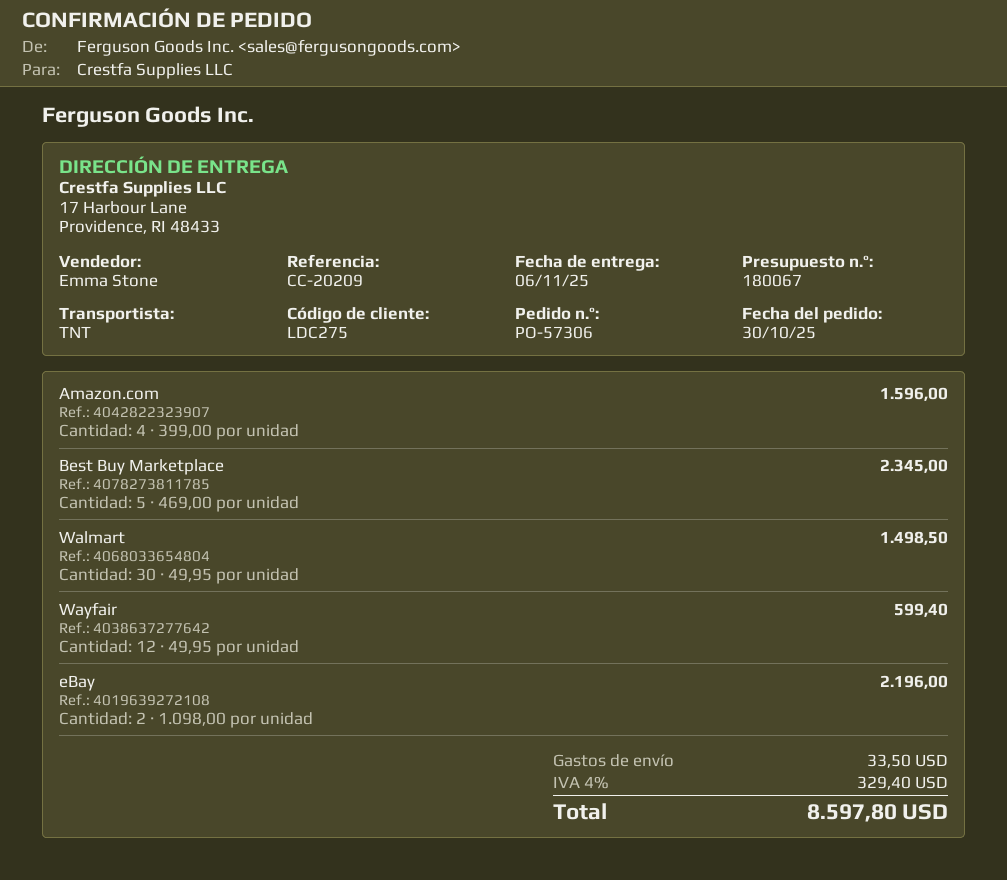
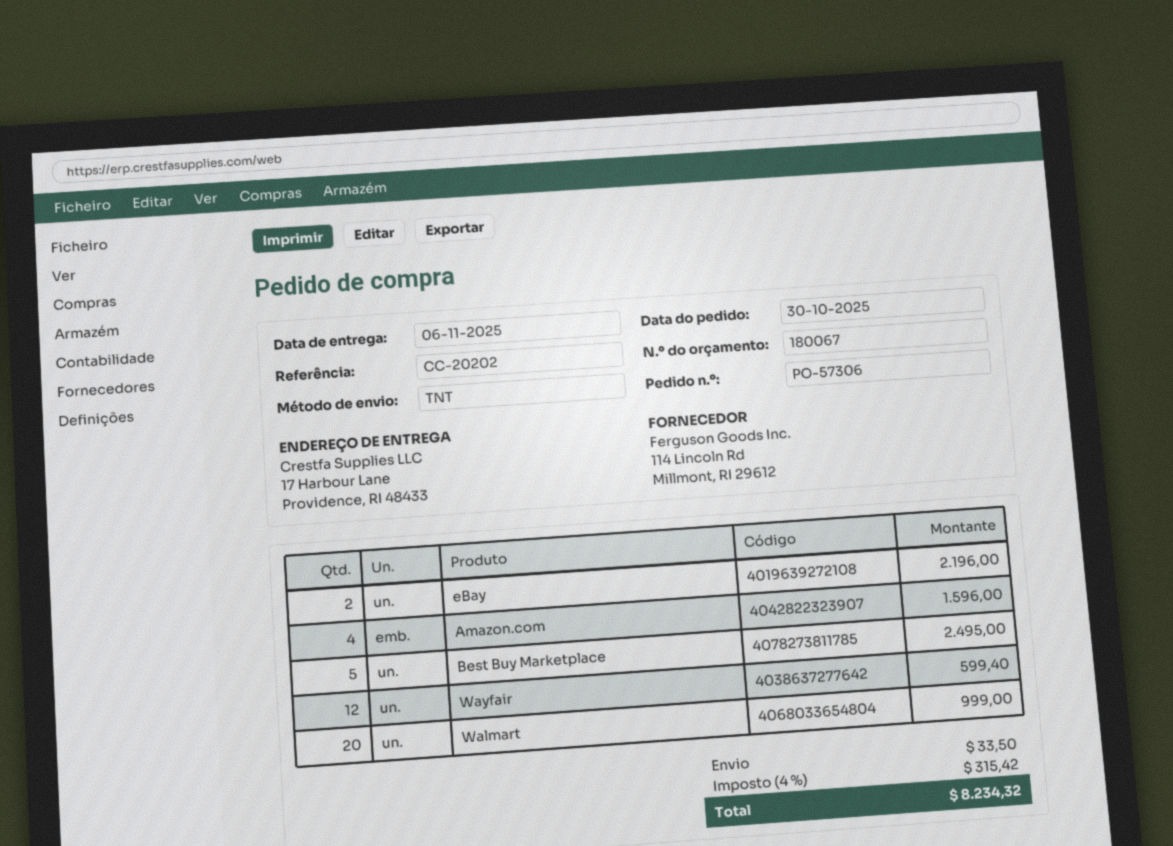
reference: CC-20209 -> CC-20202
Best Buy Marketplace: 5 for 2345.00 -> 5 for 2495.00
Walmart: 30 for 1498.50 -> 20 for 999.00
tax: 4% = 329.40 -> 4% = 315.42
total: 8597.80 -> 8234.32

